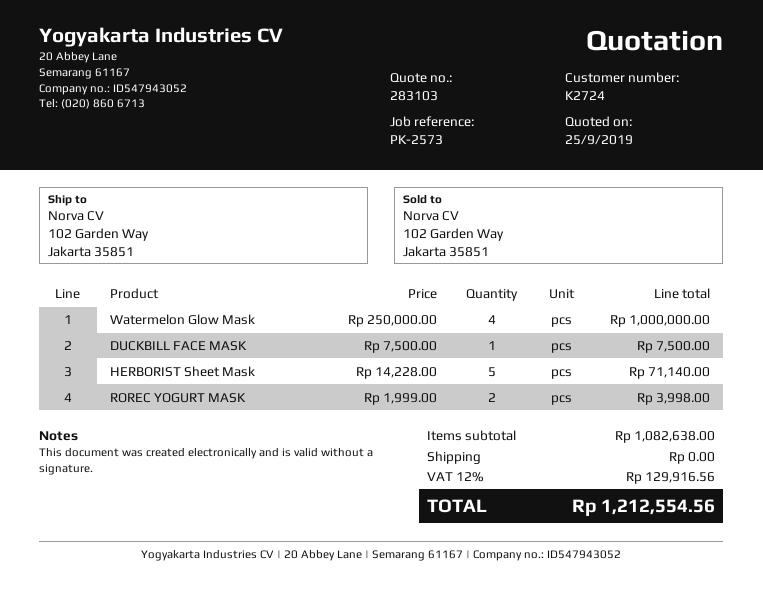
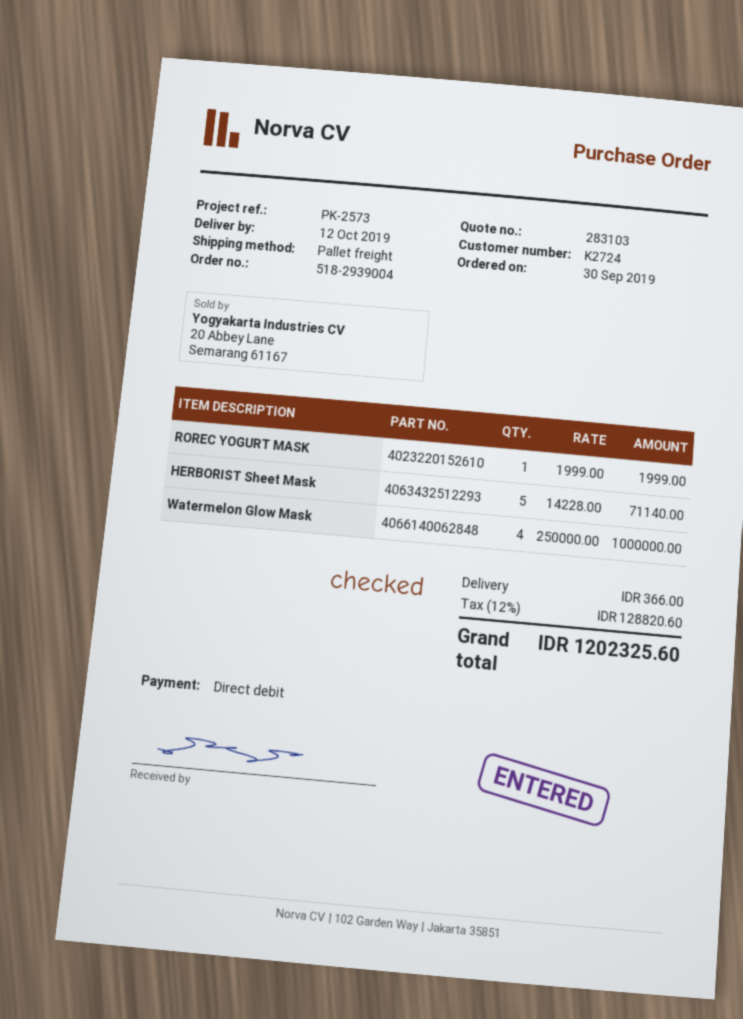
DUCKBILL FACE MASK: 1 x 7500.00 = 7500.00 -> none
ROREC YOGURT MASK: 2 x 1999.00 = 3998.00 -> 1 x 1999.00 = 1999.00
shipping: 0.00 -> 366.00
tax: 12% = 129916.56 -> 12% = 128820.60
total: 1212554.56 -> 1202325.60

